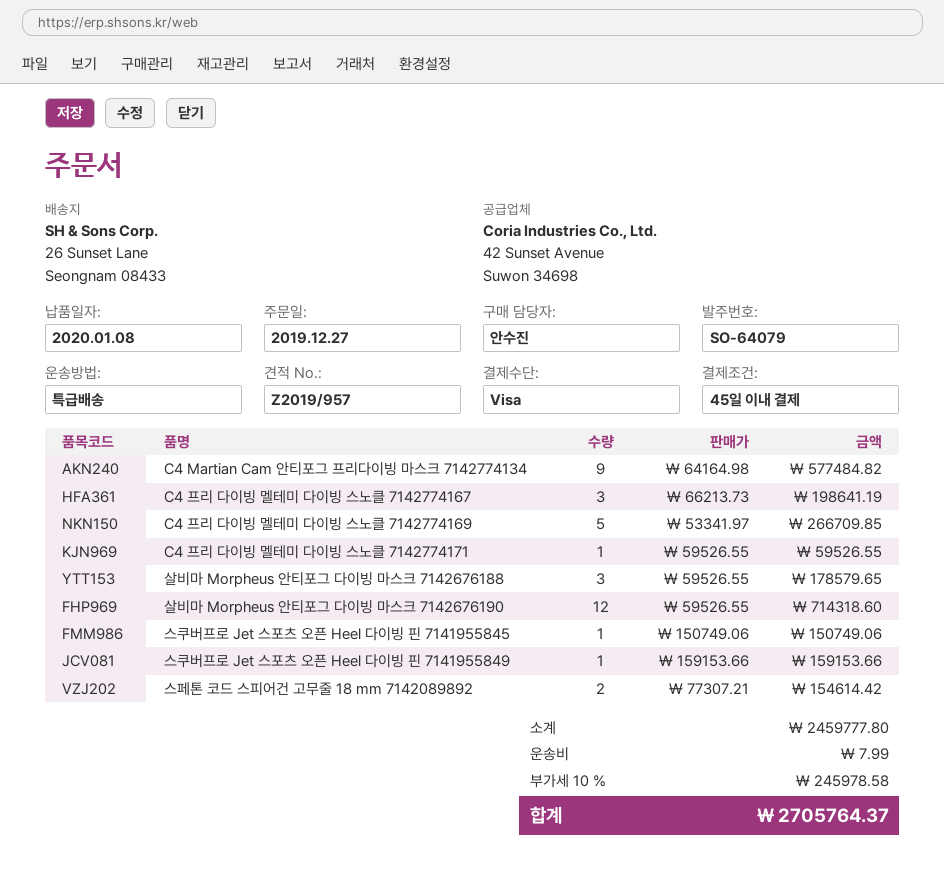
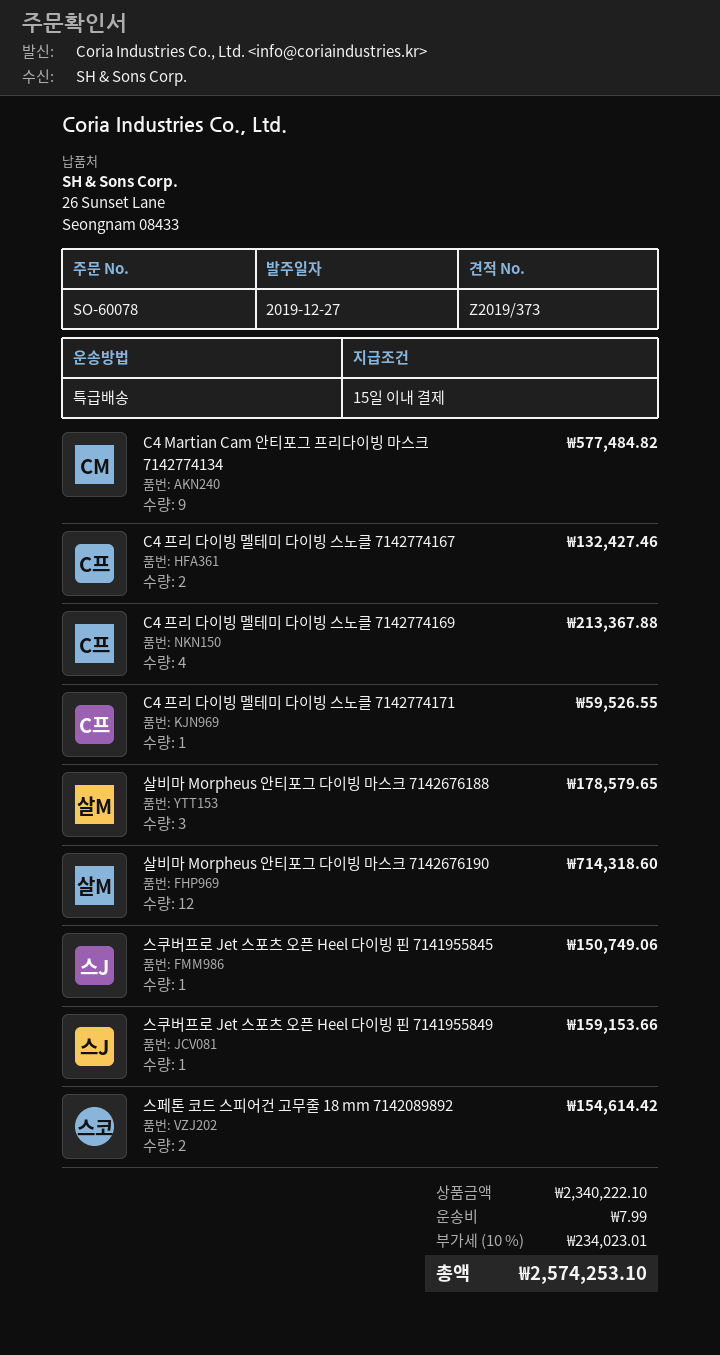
quote number: Z2019/957 -> Z2019/373
order number: SO-64079 -> SO-60078
payment terms: 45 days -> 15 days
C4 프리 다이빙 멜테미 다이빙 스노클 7142774167: 3 for 198641.19 -> 2 for 132427.46
C4 프리 다이빙 멜테미 다이빙 스노클 7142774169: 5 for 266709.85 -> 4 for 213367.88
subtotal: 2459777.80 -> 2340222.10
tax: 10% = 245978.58 -> 10% = 234023.01
total: 2705764.37 -> 2574253.10

